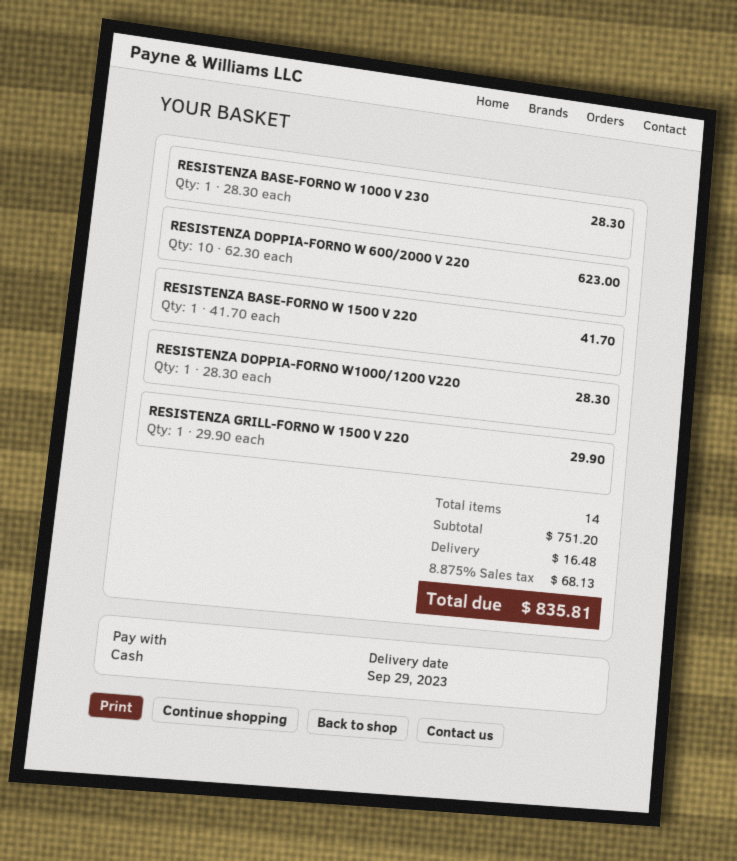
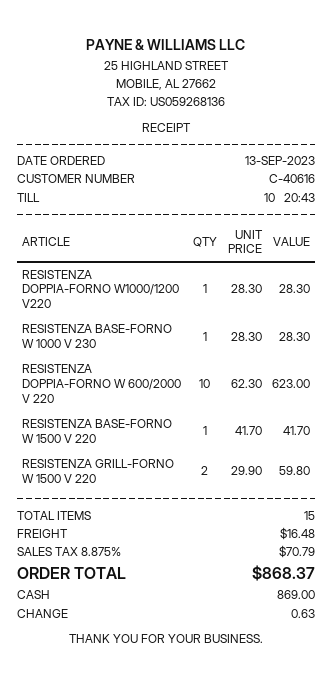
RESISTENZA GRILL-FORNO W 1500 V 220: 1 x 29.90 = 29.90 -> 2 x 29.90 = 59.80
total quantity: 14 -> 15
tax: 8.875% = 68.13 -> 8.875% = 70.79
total: 835.81 -> 868.37

